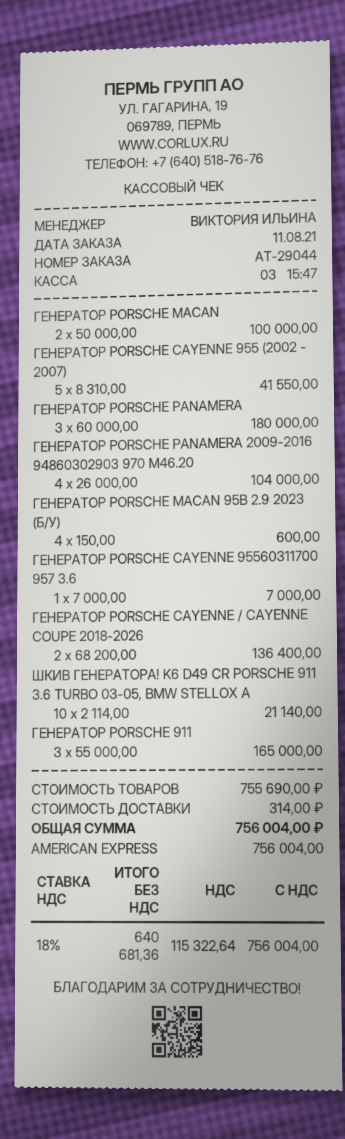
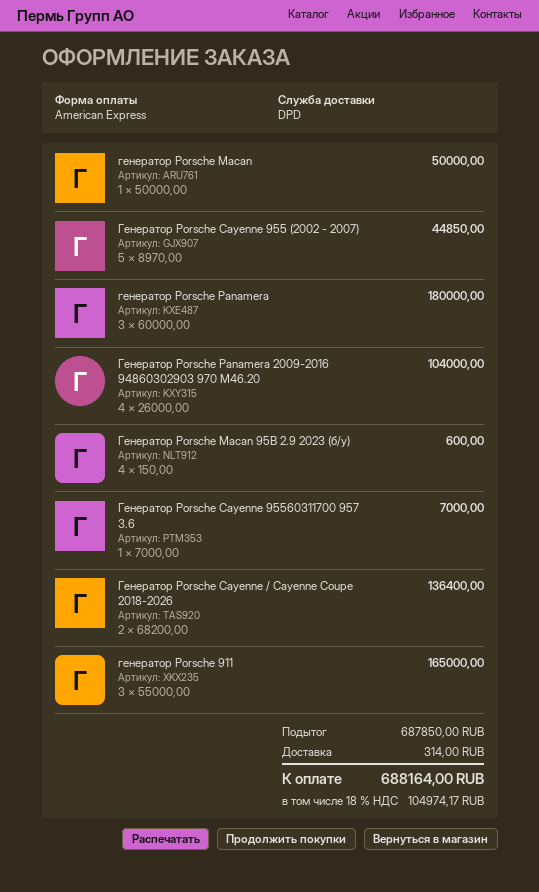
ГЕНЕРАТОР PORSCHE MACAN: 2 x 50000.00 = 100000.00 -> 1 x 50000.00 = 50000.00
ГЕНЕРАТОР PORSCHE CAYENNE 955 (2002 - 2007): 5 x 8310.00 = 41550.00 -> 5 x 8970.00 = 44850.00
ШКИВ ГЕНЕРАТОРА! K6 D49 CR PORSCHE 911 3.6 TURBO 03-05, BMW STELLOX А: 10 x 2114.00 = 21140.00 -> none
subtotal: 755690.00 -> 687850.00
tax: 18% = 115322.64 -> 18% = 104974.17
total: 756004.00 -> 688164.00

